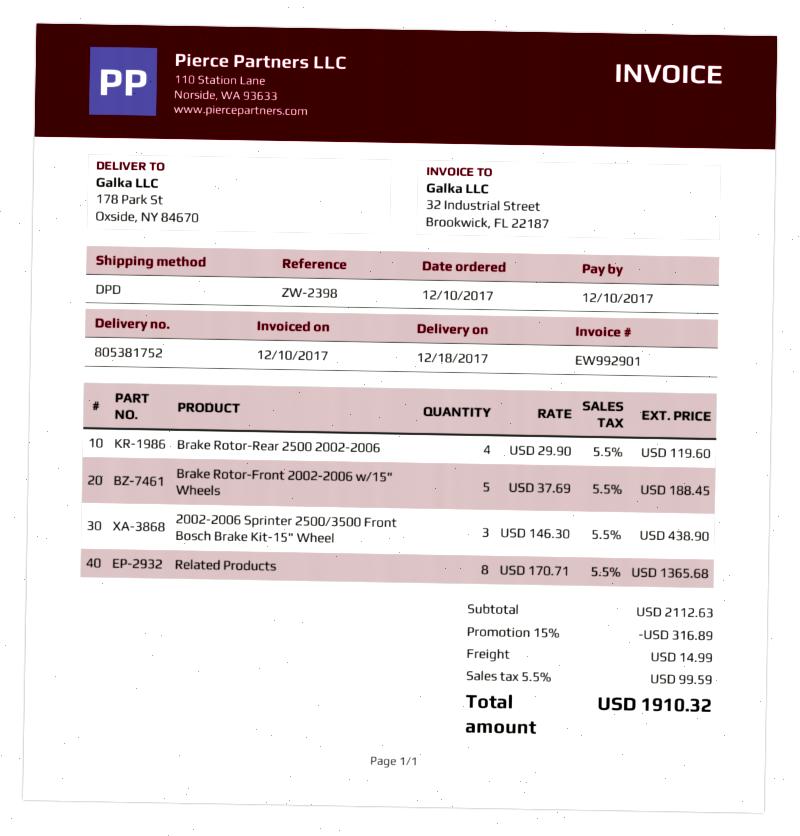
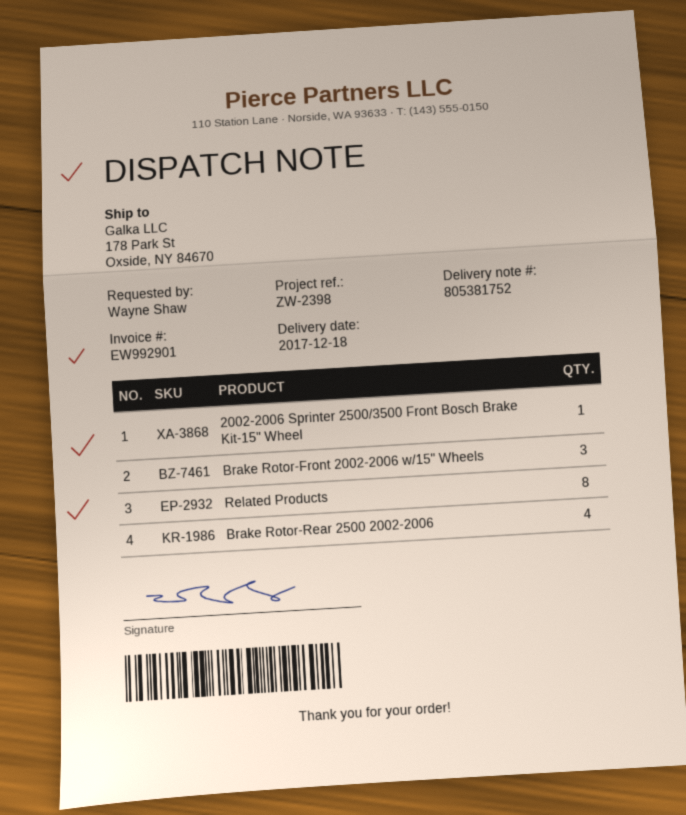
Brake Rotor-Front 2002-2006 w/15" Wheels: 5 -> 3
2002-2006 Sprinter 2500/3500 Front Bosch Brake Kit-15" Wheel: 3 -> 1

